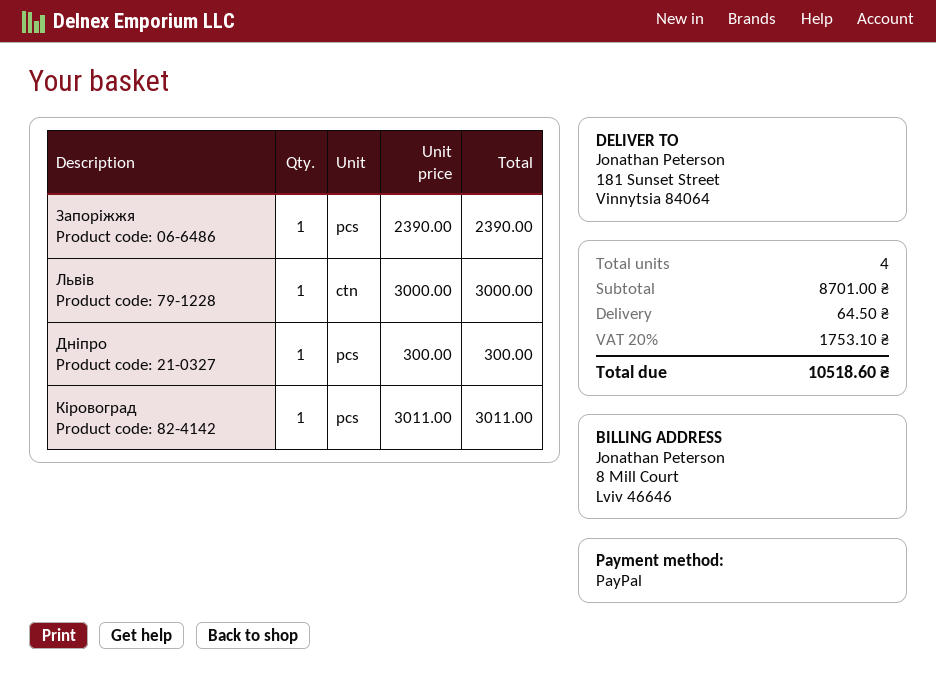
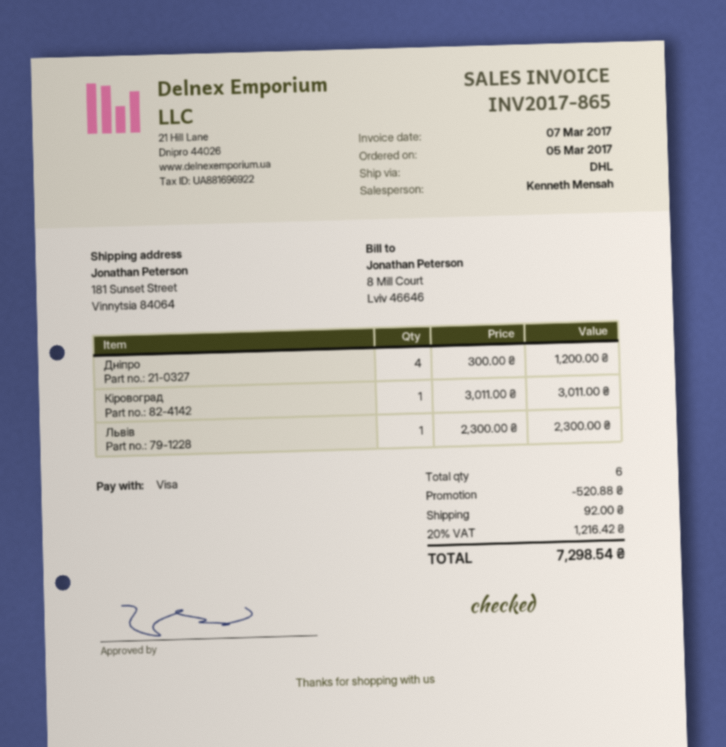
payment method: PayPal -> Visa
Запоріжжя: 1 x 2390.00 = 2390.00 -> none
Львів: 1 x 3000.00 = 3000.00 -> 1 x 2300.00 = 2300.00
Дніпро: 1 x 300.00 = 300.00 -> 4 x 300.00 = 1200.00
total quantity: 4 -> 6
discount: none -> 520.88
shipping: 64.50 -> 92.00
tax: 20% = 1753.10 -> 20% = 1216.42
total: 10518.60 -> 7298.54

